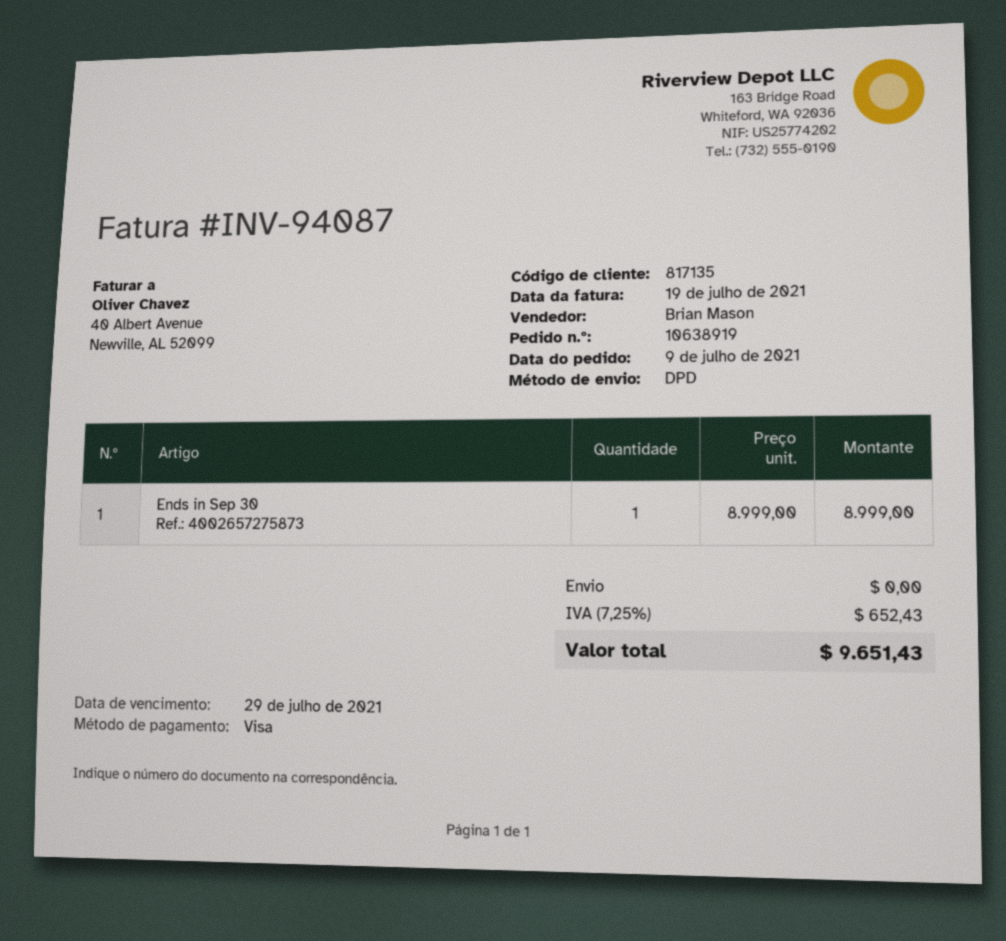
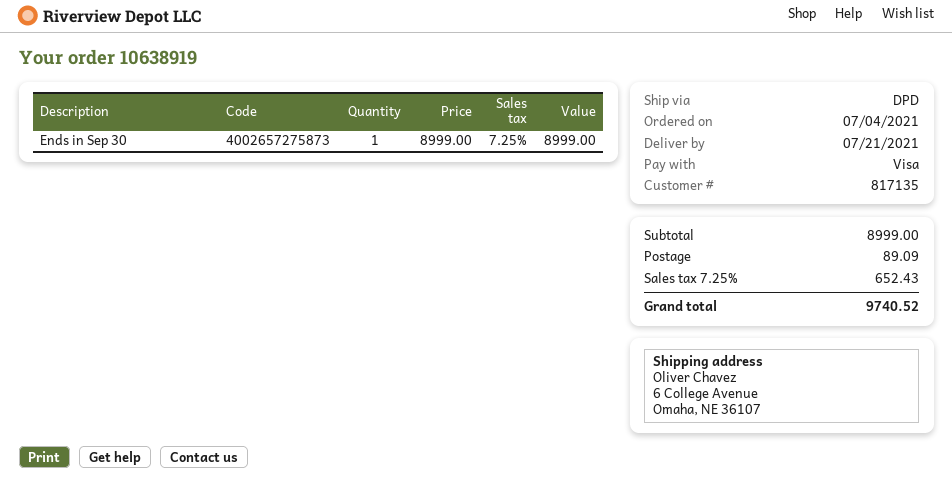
order date: 2021-07-09 -> 2021-07-04
shipping: 0.00 -> 89.09
total: 9651.43 -> 9740.52

